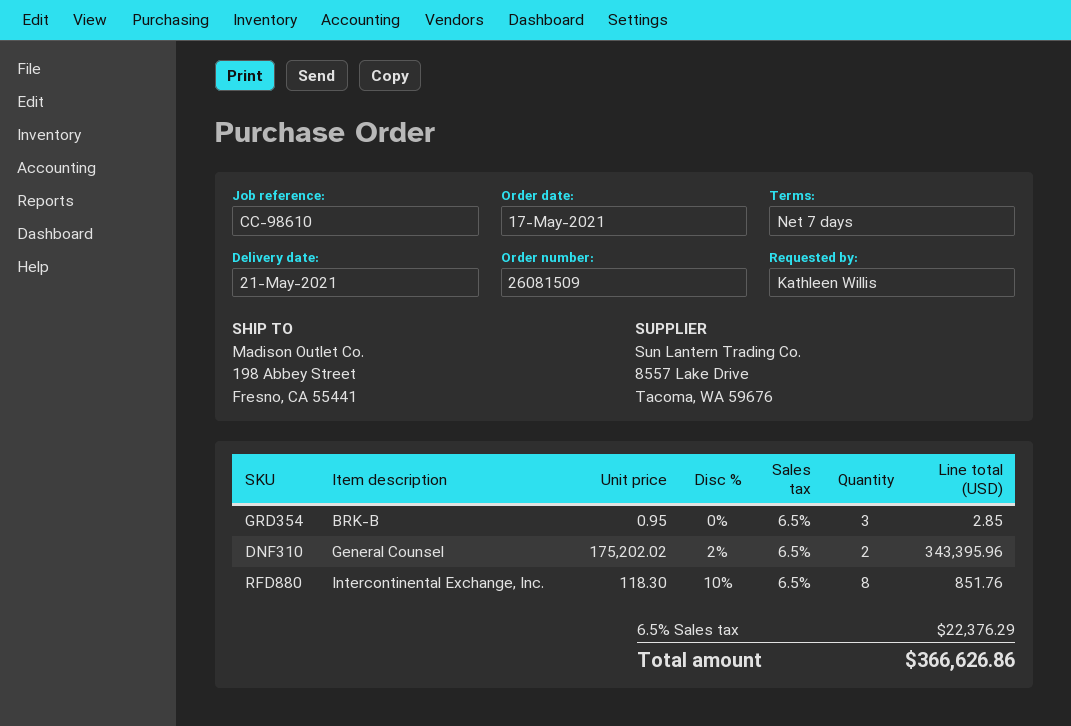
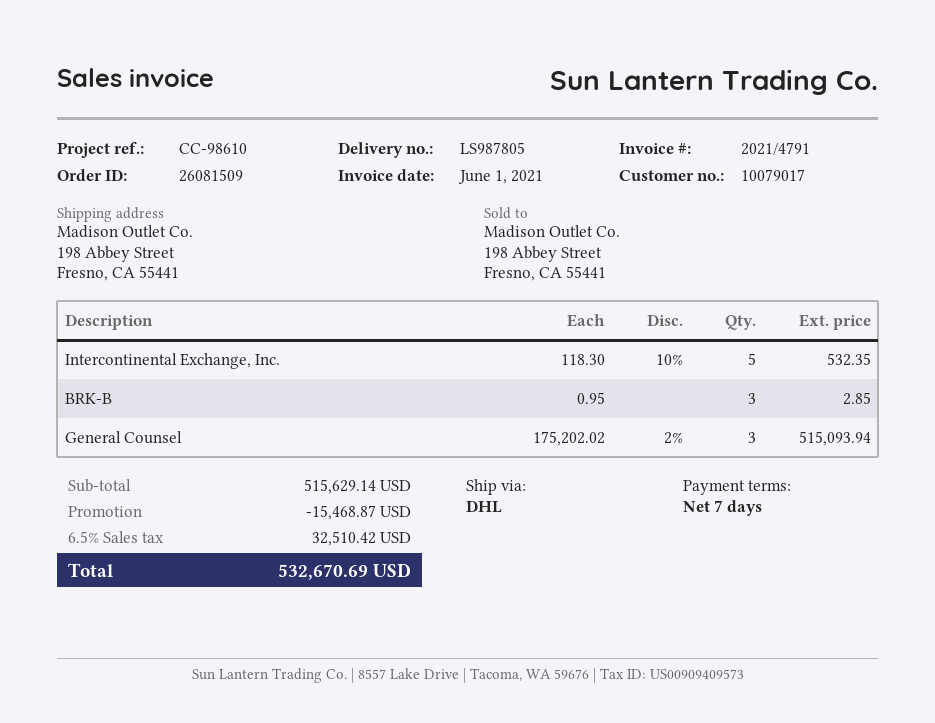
General Counsel: 2 x 175202.02 - 2% = 343395.96 -> 3 x 175202.02 - 2% = 515093.94
Intercontinental Exchange, Inc.: 8 x 118.30 - 10% = 851.76 -> 5 x 118.30 - 10% = 532.35
discount: none -> 15468.87
tax: 6.5% = 22376.29 -> 6.5% = 32510.42
total: 366626.86 -> 532670.69

